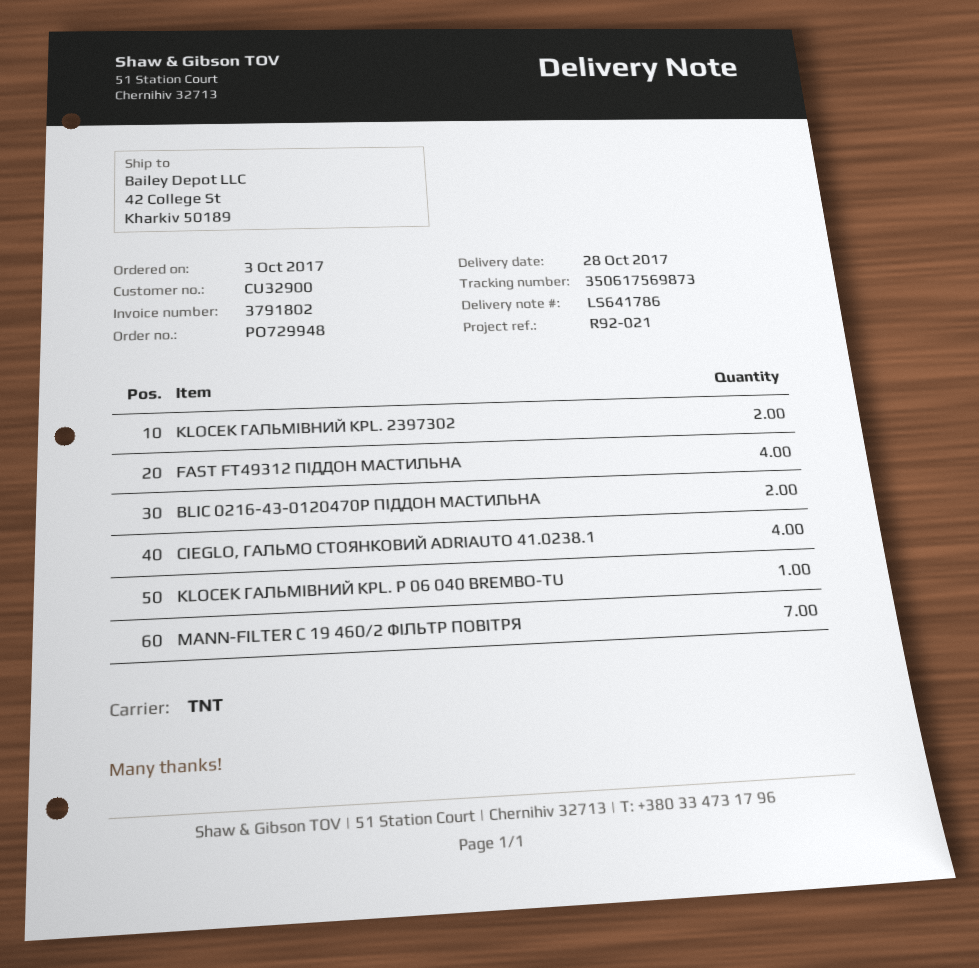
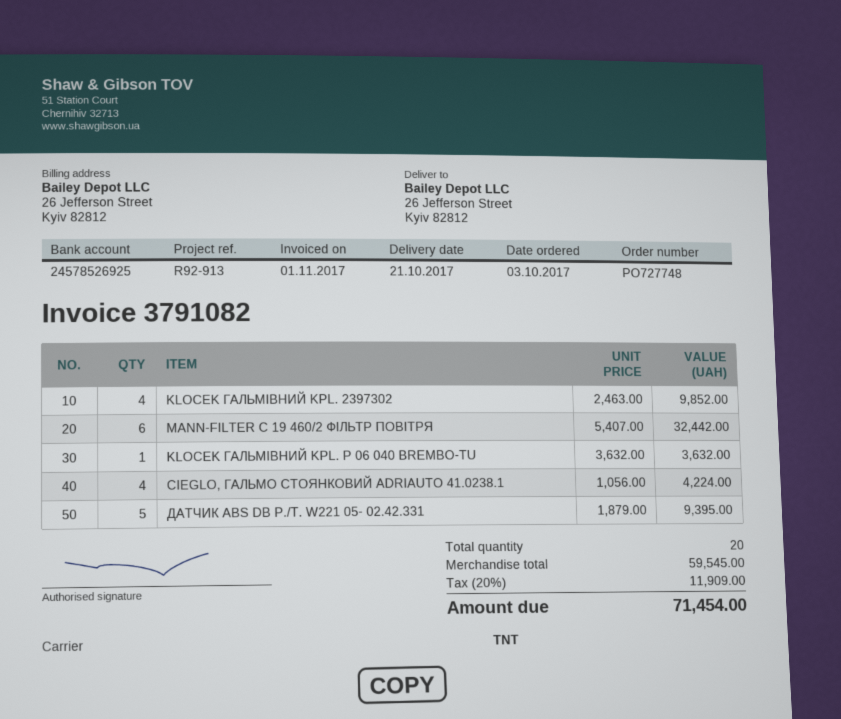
order number: PO729948 -> PO727748
delivery date: 2017-10-28 -> 2017-10-21
invoice number: 3791802 -> 3791082
reference: R92-021 -> R92-913
ship to: 42 College St, Kharkiv 50189 -> 26 Jefferson Street, Kyiv 82812
KLOCEK ГАЛЬМІВНИЙ KPL. 2397302: 2 -> 4
FAST FT49312 ПІДДОН МАСТИЛЬНА: 4 -> none
BLIC 0216-43-0120470P ПІДДОН МАСТИЛЬНА: 2 -> none
MANN-FILTER C 19 460/2 ФІЛЬТР ПОВІТРЯ: 7 -> 6
ДАТЧИК ABS DB P./T. W221 05- 02.42.331: none -> 5

